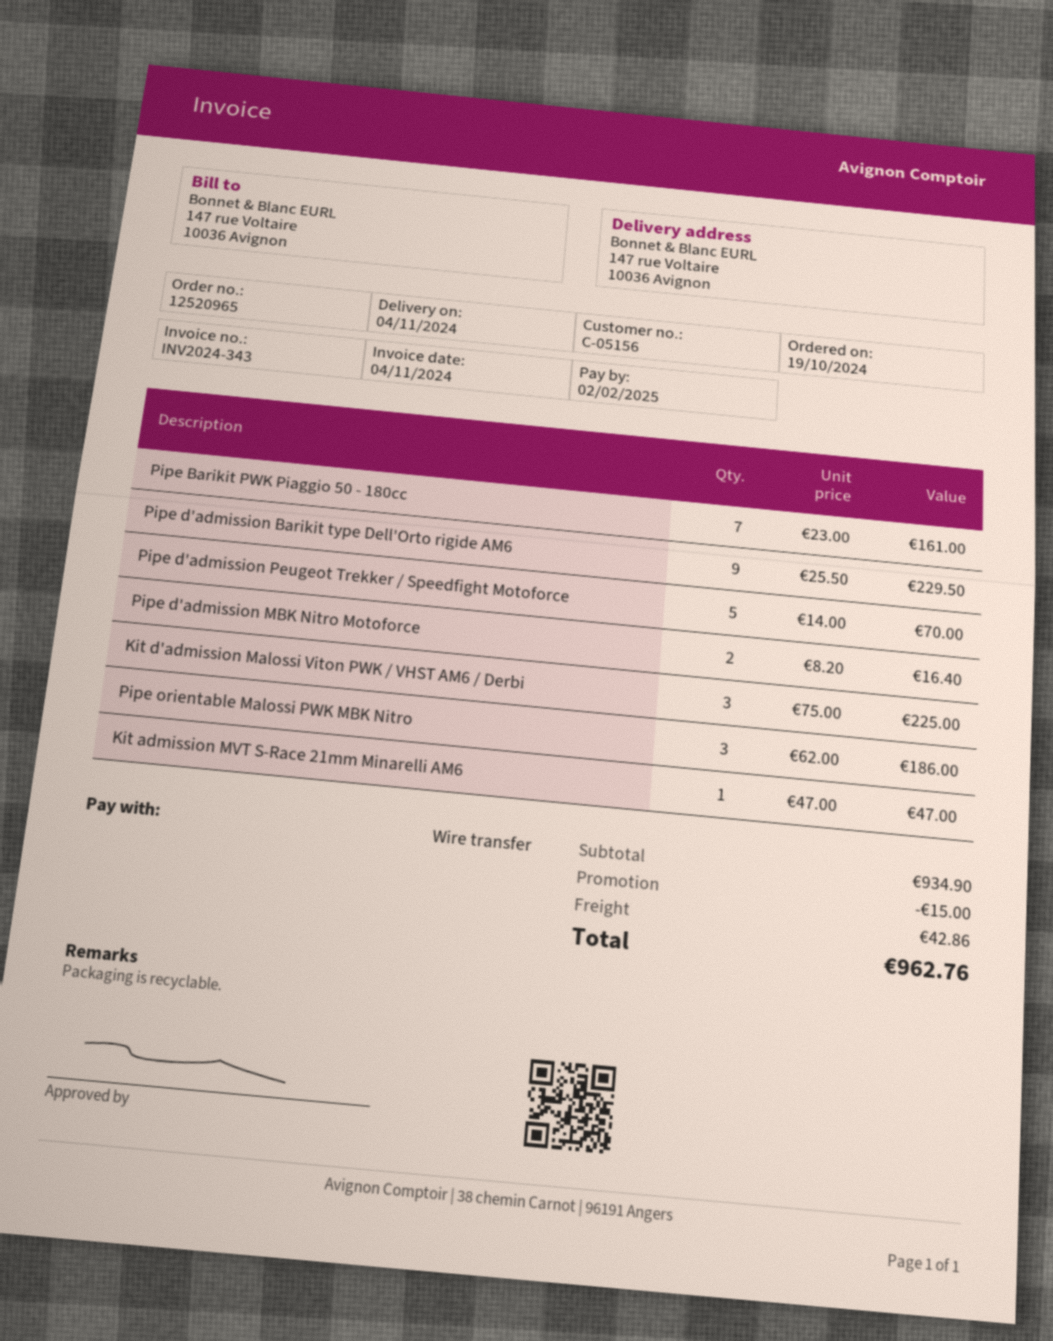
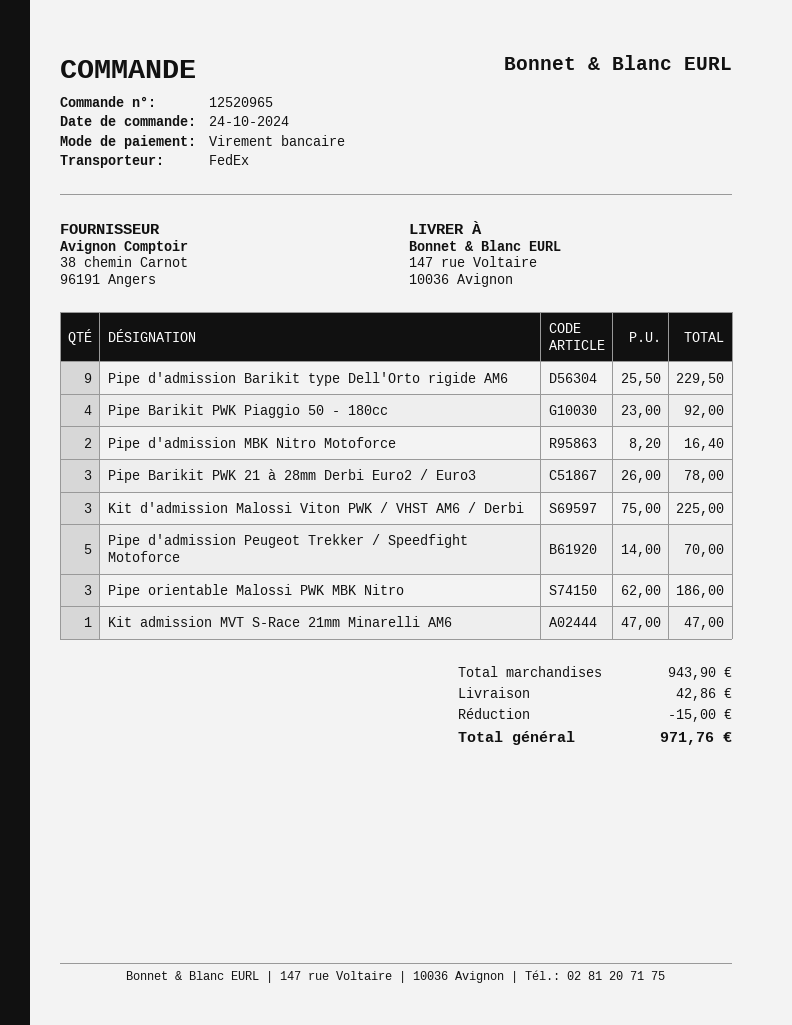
order date: 2024-10-19 -> 2024-10-24
Pipe Barikit PWK Piaggio 50 - 180cc: 7 x 23.00 = 161.00 -> 4 x 23.00 = 92.00
Pipe Barikit PWK 21 à 28mm Derbi Euro2 / Euro3: none -> 3 x 26.00 = 78.00
subtotal: 934.90 -> 943.90
total: 962.76 -> 971.76

